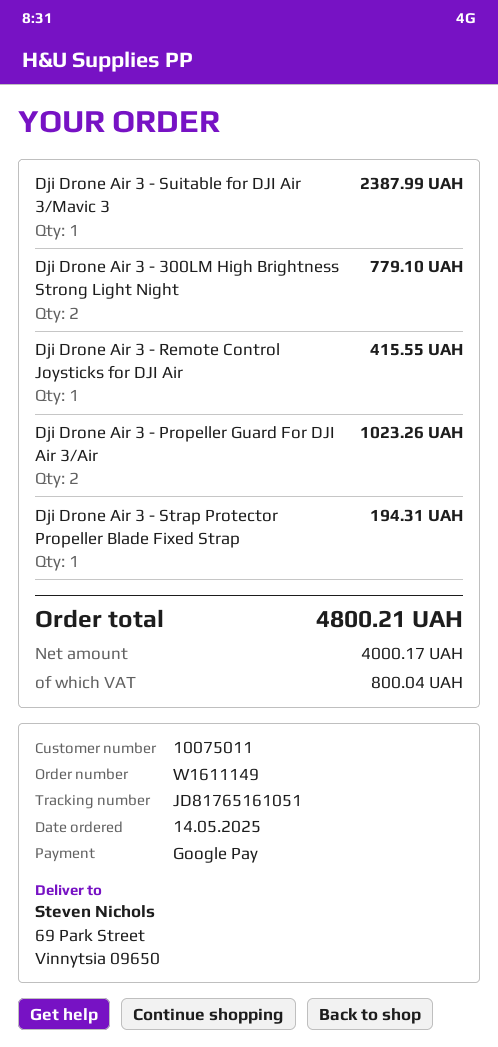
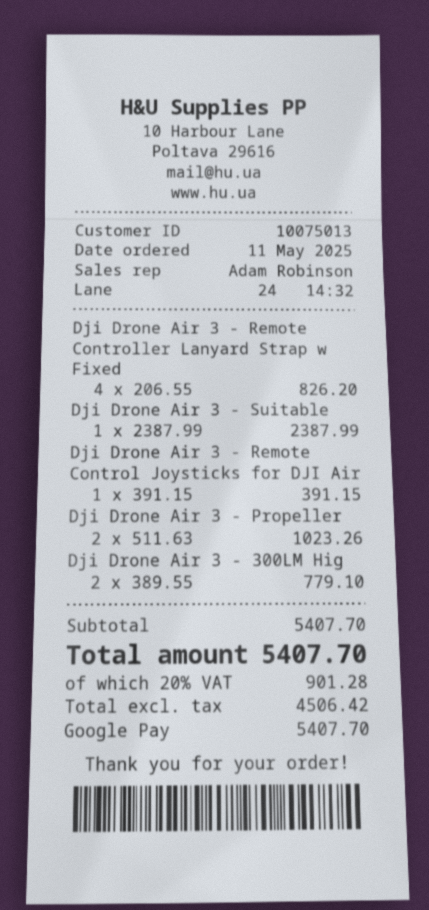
order date: 2025-05-14 -> 2025-05-11
customer number: 10075011 -> 10075013
Dji Drone Air 3 - Remote Control Joysticks for DJI Air: 1 for 415.55 -> 1 for 391.15
Dji Drone Air 3 - Strap Protector Propeller Blade Fixed Strap: 1 for 194.31 -> none
Dji Drone Air 3 - Remote Controller Lanyard Strap w Fixed: none -> 4 for 826.20
net: 4000.17 -> 4506.42
tax: 800.04 -> 901.28
total: 4800.21 -> 5407.70

